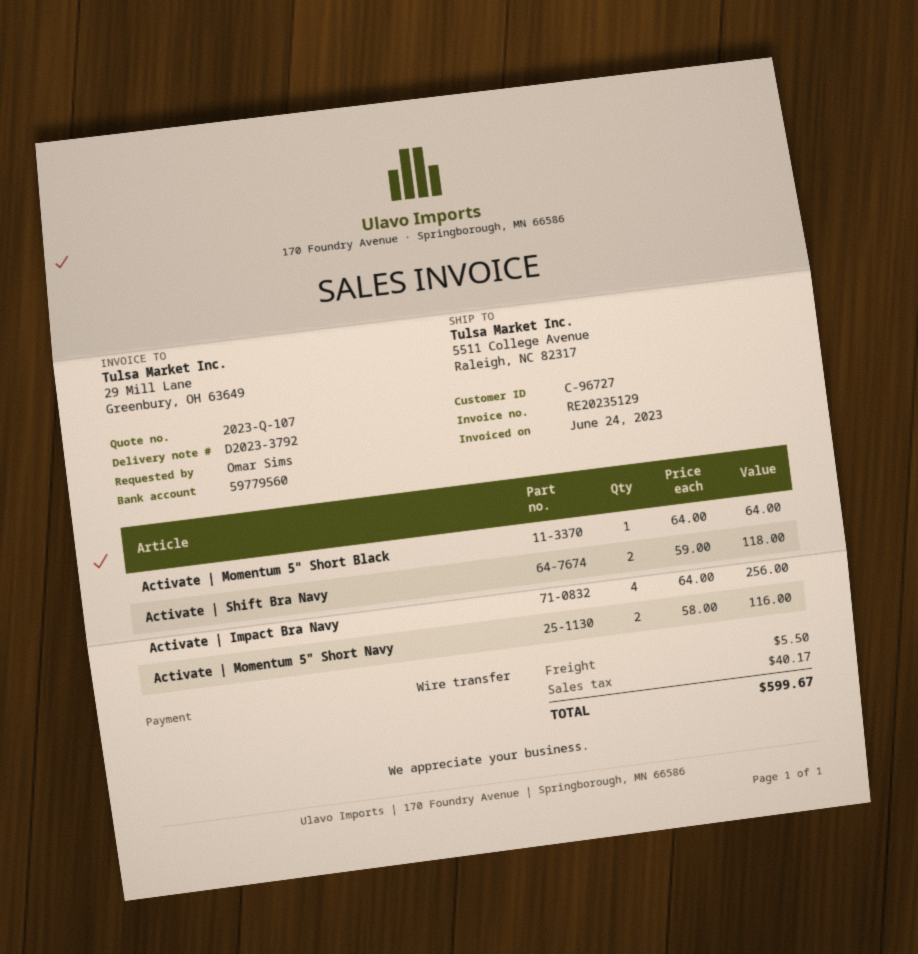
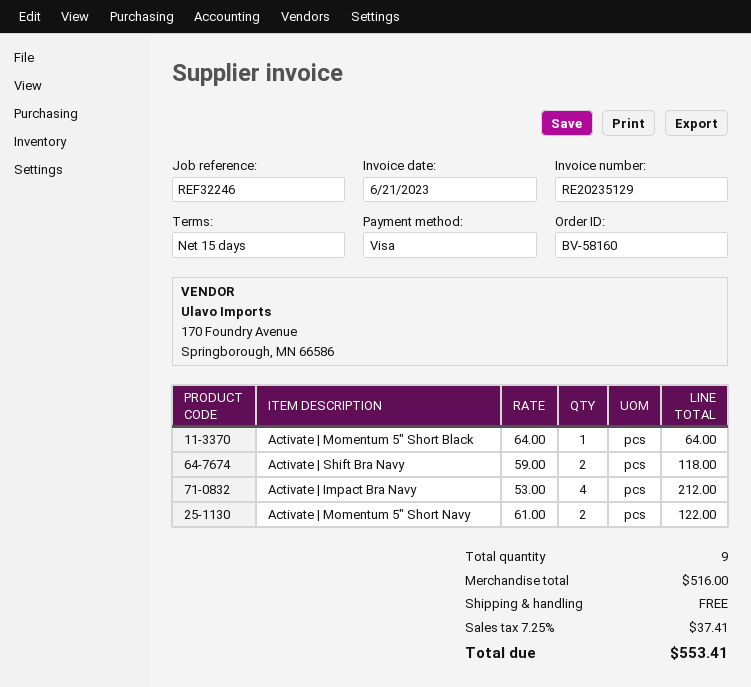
invoice date: 2023-06-24 -> 2023-06-21
payment method: bank transfer -> Visa
Activate | Impact Bra Navy: 4 x 64.00 = 256.00 -> 4 x 53.00 = 212.00
Activate | Momentum 5" Short Navy: 2 x 58.00 = 116.00 -> 2 x 61.00 = 122.00
shipping: 5.50 -> 0.00
tax: 40.17 -> 37.41
total: 599.67 -> 553.41

